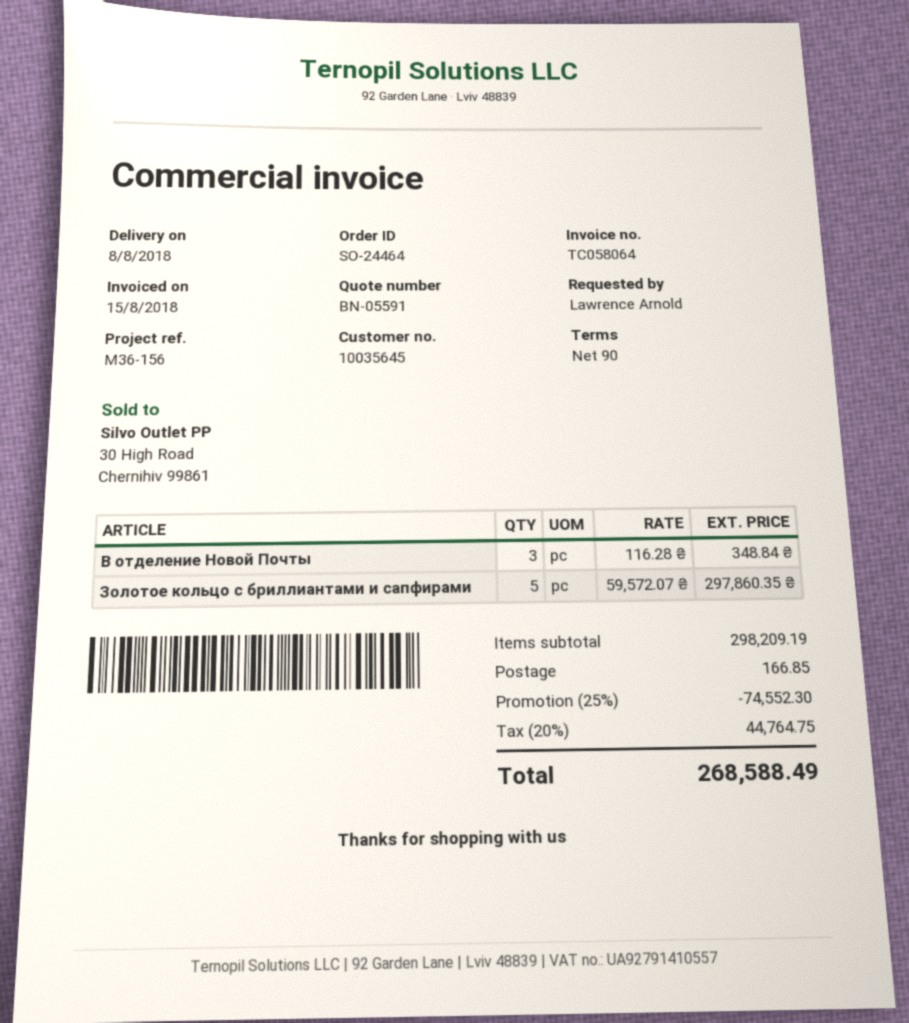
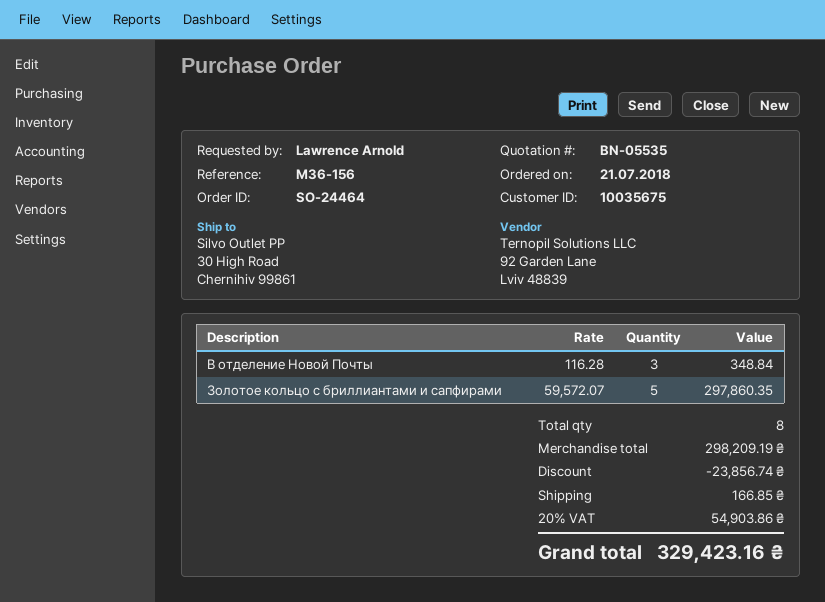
quote number: BN-05591 -> BN-05535
customer number: 10035645 -> 10035675
discount: 74552.30 -> 23856.74
tax: 20% = 44764.75 -> 20% = 54903.86
total: 268588.49 -> 329423.16

